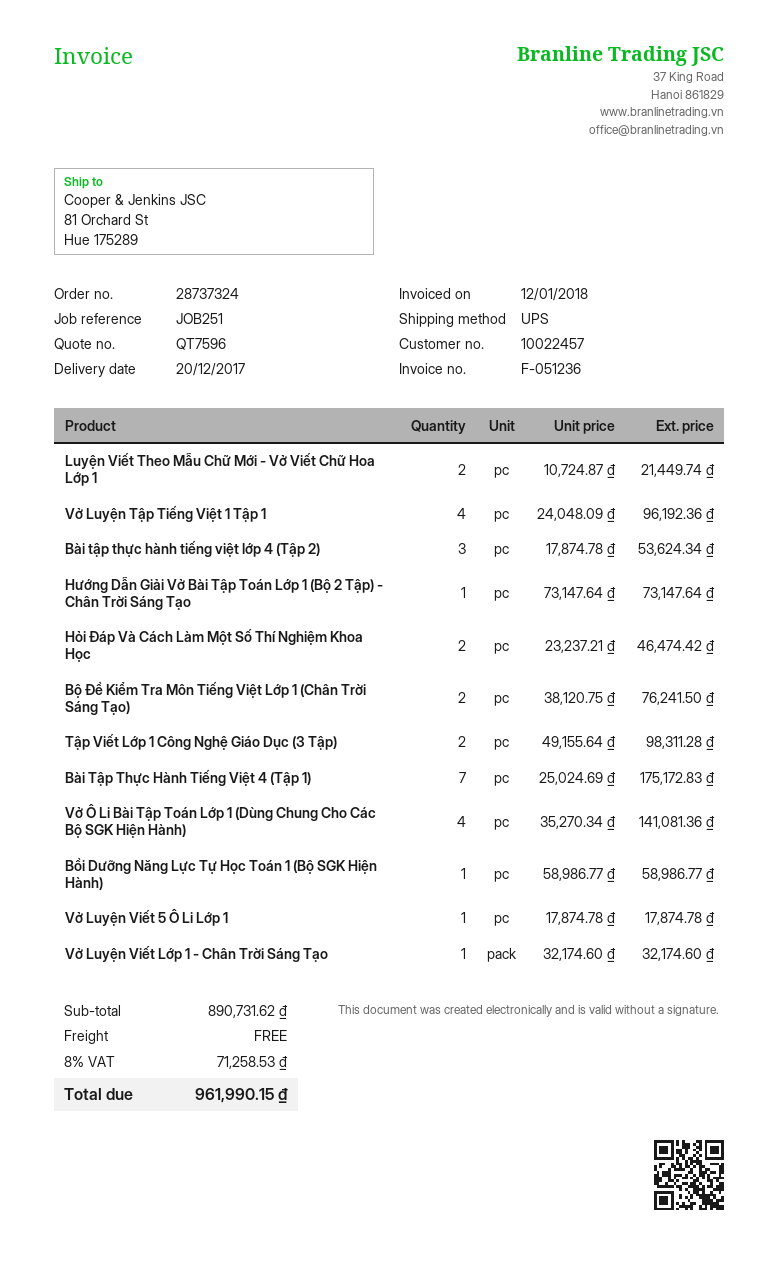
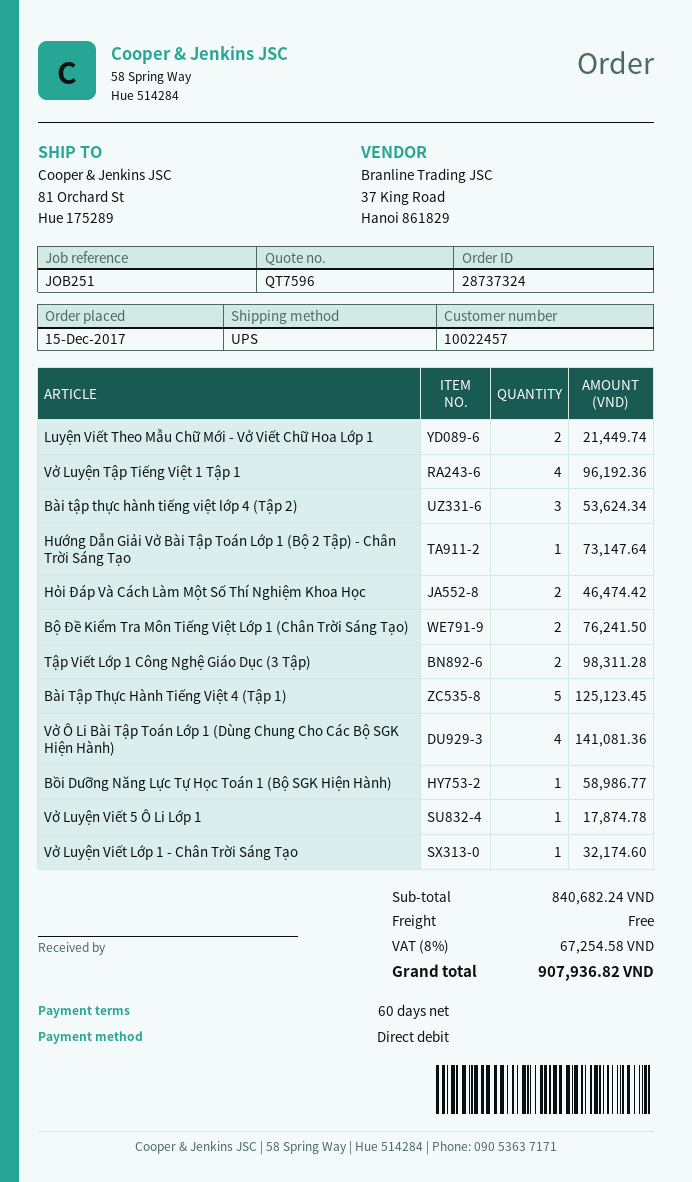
Bài Tập Thực Hành Tiếng Việt 4 (Tập 1): 7 for 175172.83 -> 5 for 125123.45
subtotal: 890731.62 -> 840682.24
tax: 8% = 71258.53 -> 8% = 67254.58
total: 961990.15 -> 907936.82

